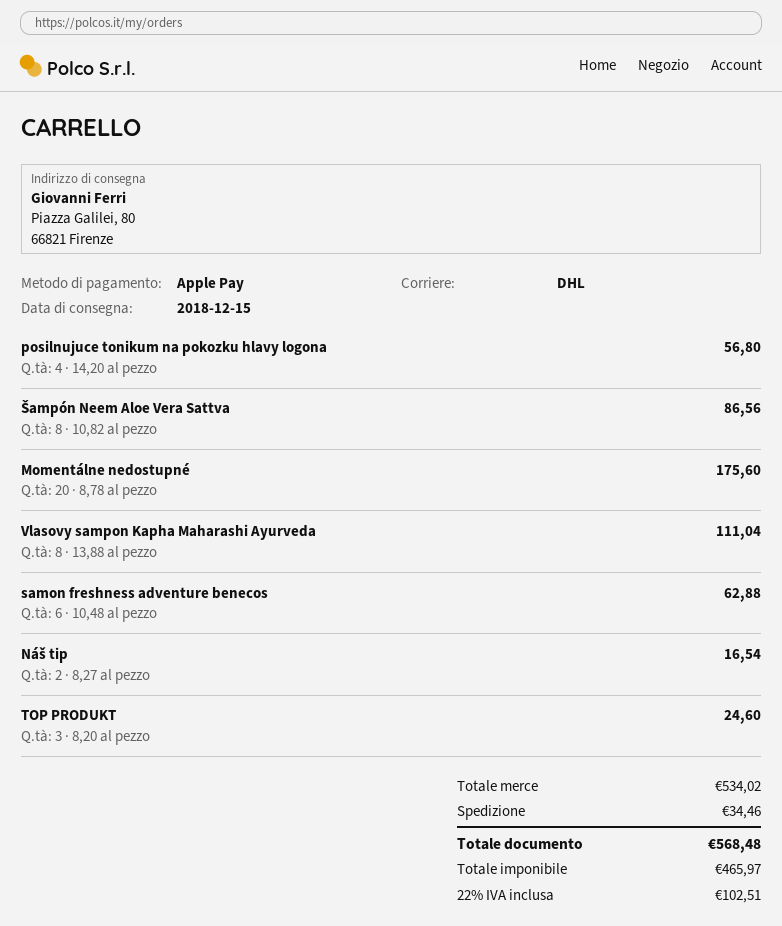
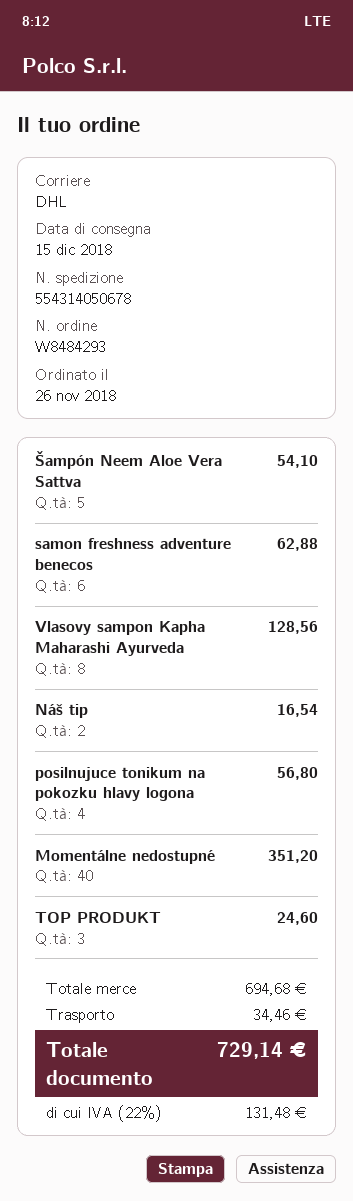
Šampón Neem Aloe Vera Sattva: 8 for 86.56 -> 5 for 54.10
Momentálne nedostupné: 20 for 175.60 -> 40 for 351.20
Vlasovy sampon Kapha Maharashi Ayurveda: 8 for 111.04 -> 8 for 128.56
subtotal: 534.02 -> 694.68
tax: 22% = 102.51 -> 22% = 131.48
total: 568.48 -> 729.14

